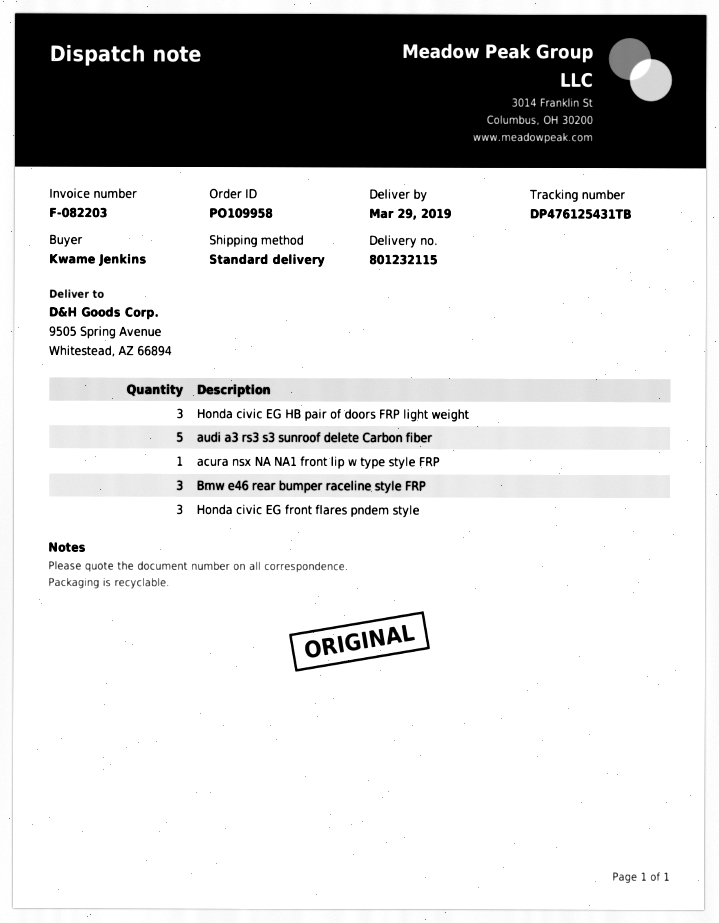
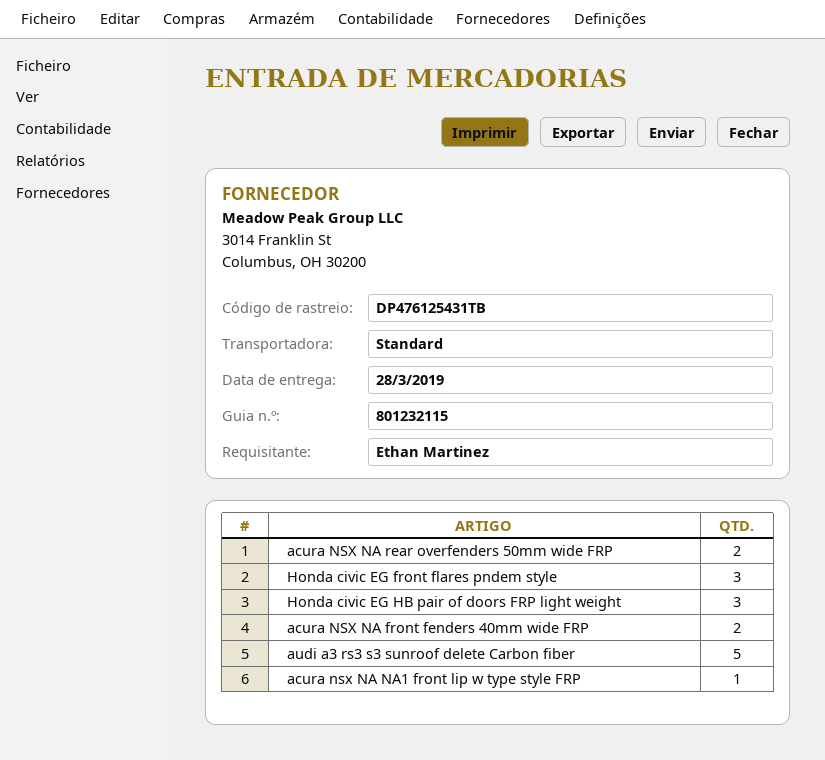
delivery date: 2019-03-29 -> 2019-03-28
ordered by: Kwame Jenkins -> Ethan Martinez
Bmw e46 rear bumper raceline style FRP: 3 -> none
acura NSX NA rear overfenders 50mm wide FRP: none -> 2
acura NSX NA front fenders 40mm wide FRP: none -> 2

